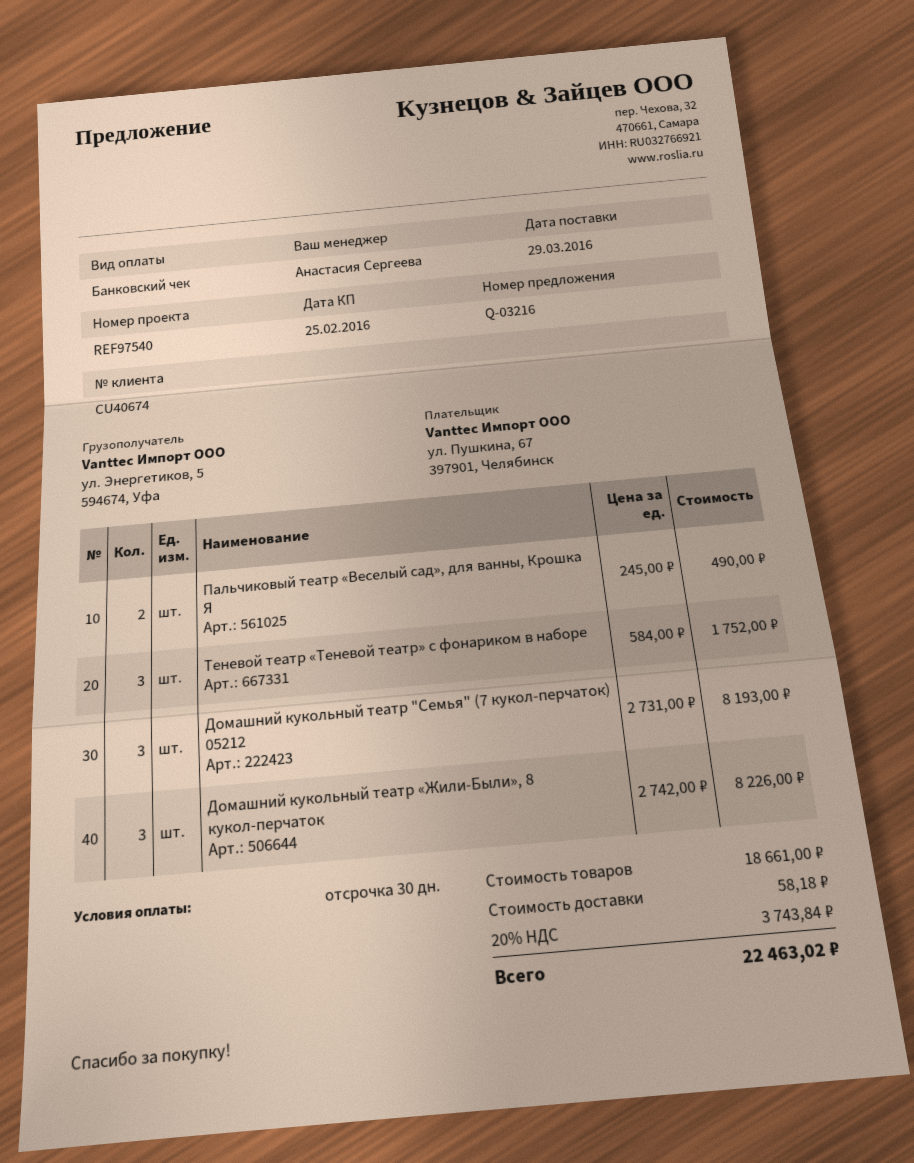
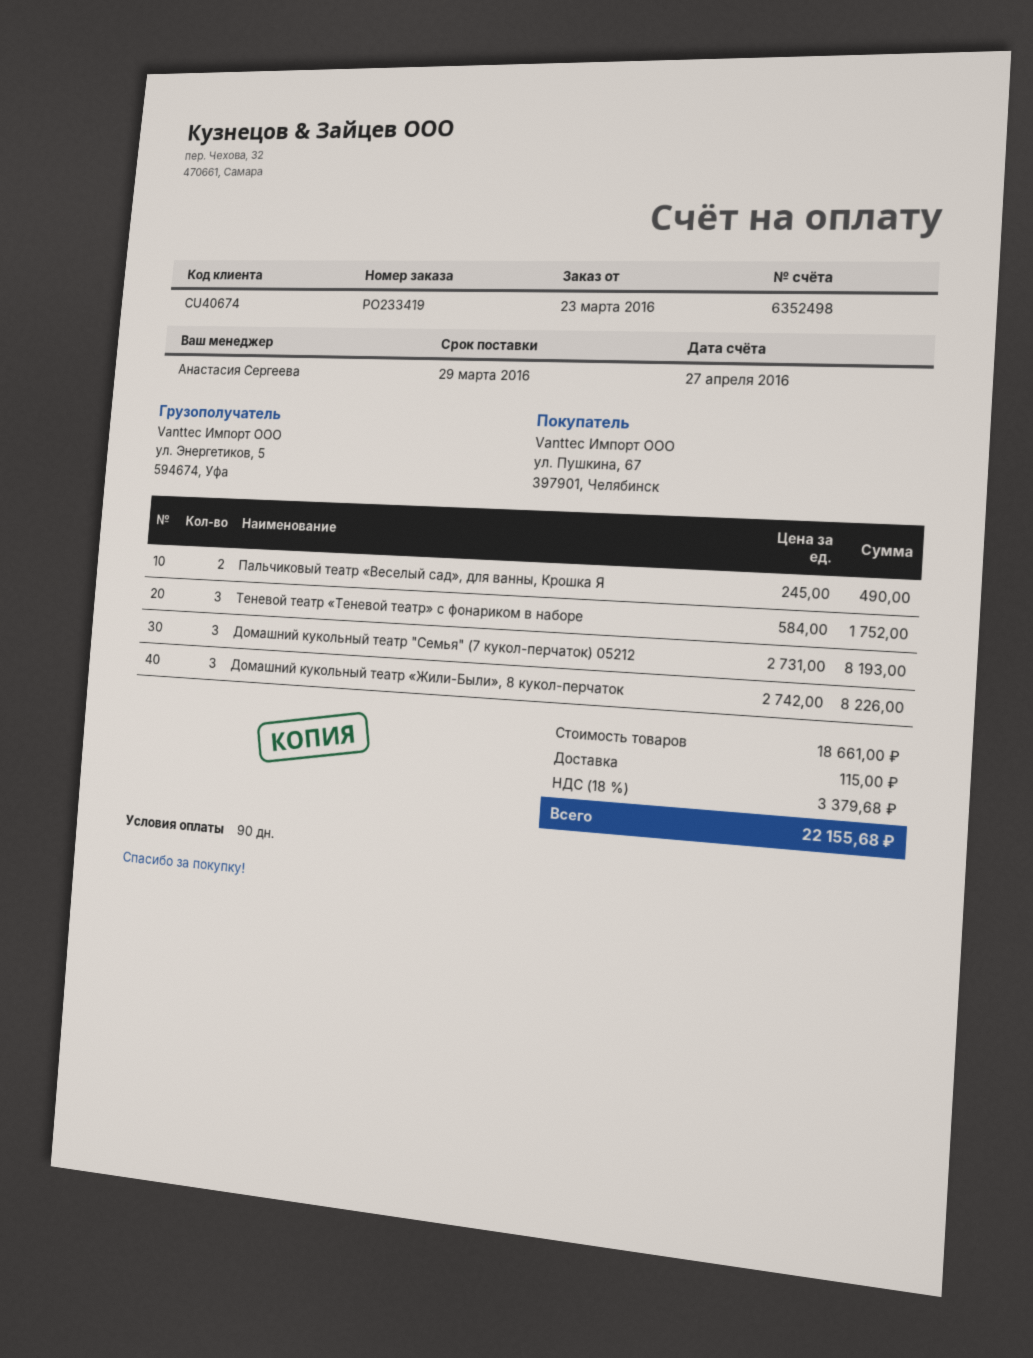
payment terms: 30 days -> 90 days
shipping: 58.18 -> 115.00
tax: 20% = 3743.84 -> 18% = 3379.68
total: 22463.02 -> 22155.68

